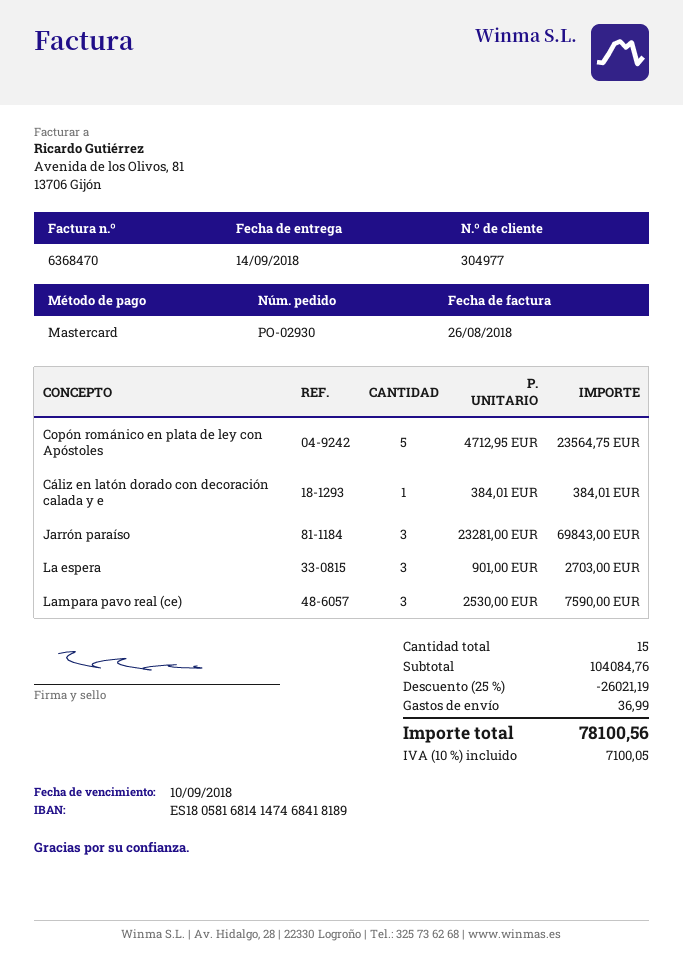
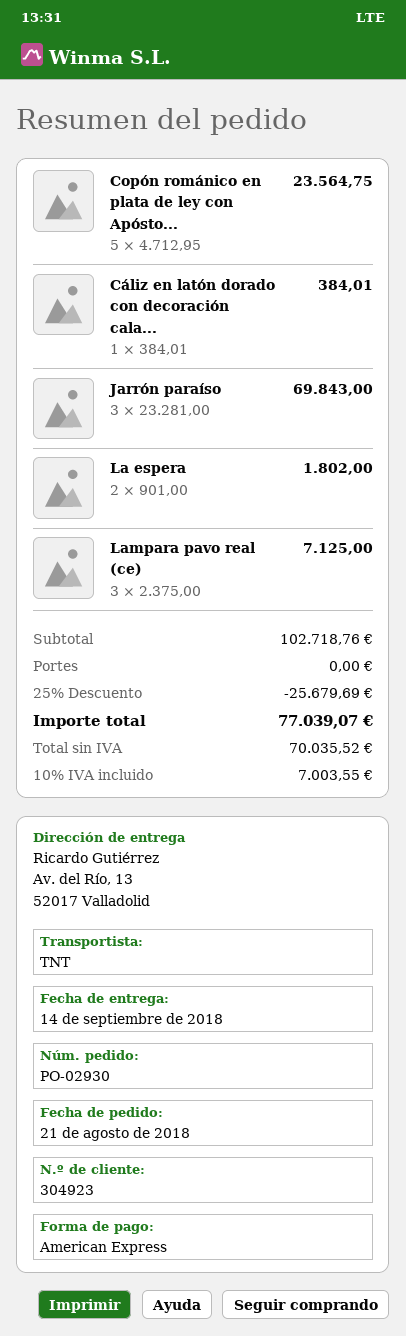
customer number: 304977 -> 304923
payment method: Mastercard -> American Express
La espera: 3 x 901.00 = 2703.00 -> 2 x 901.00 = 1802.00
Lampara pavo real (ce): 3 x 2530.00 = 7590.00 -> 3 x 2375.00 = 7125.00
subtotal: 104084.76 -> 102718.76
discount: 25% = 26021.19 -> 25% = 25679.69
shipping: 36.99 -> 0.00
tax: 10% = 7100.05 -> 10% = 7003.55
total: 78100.56 -> 77039.07

